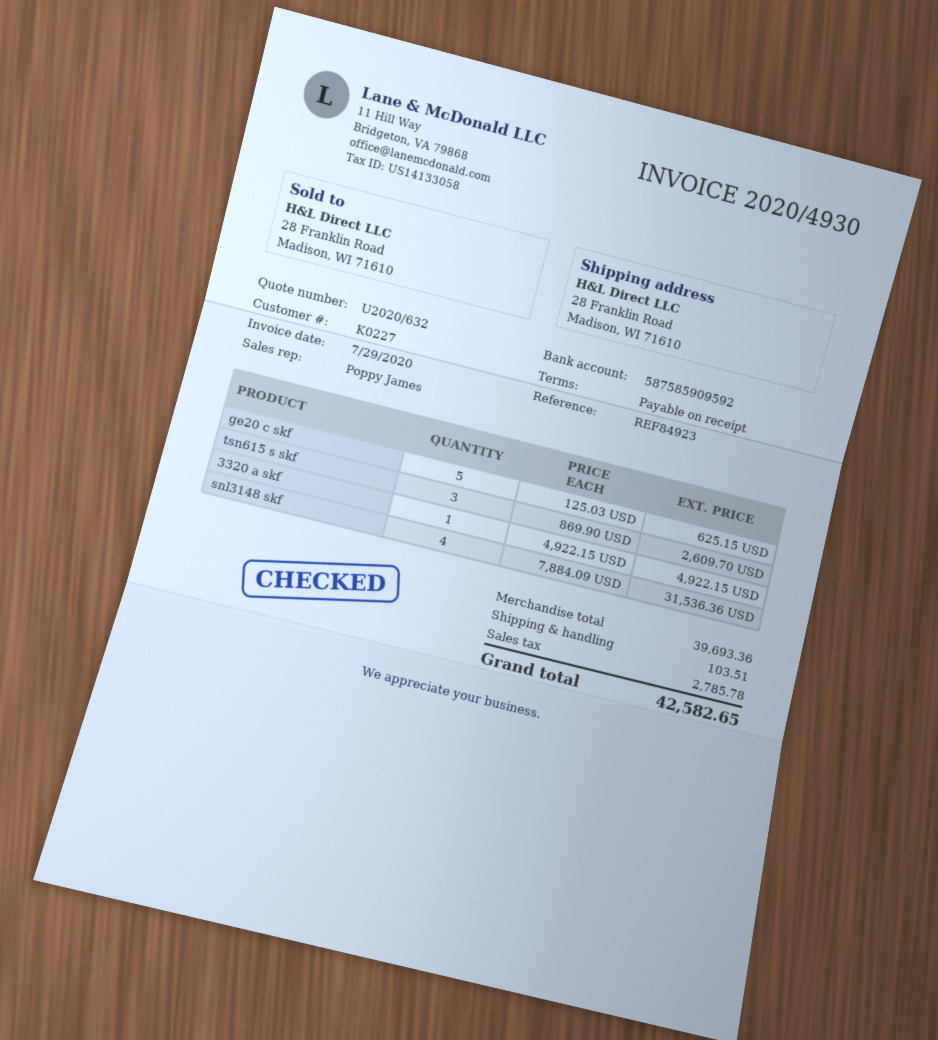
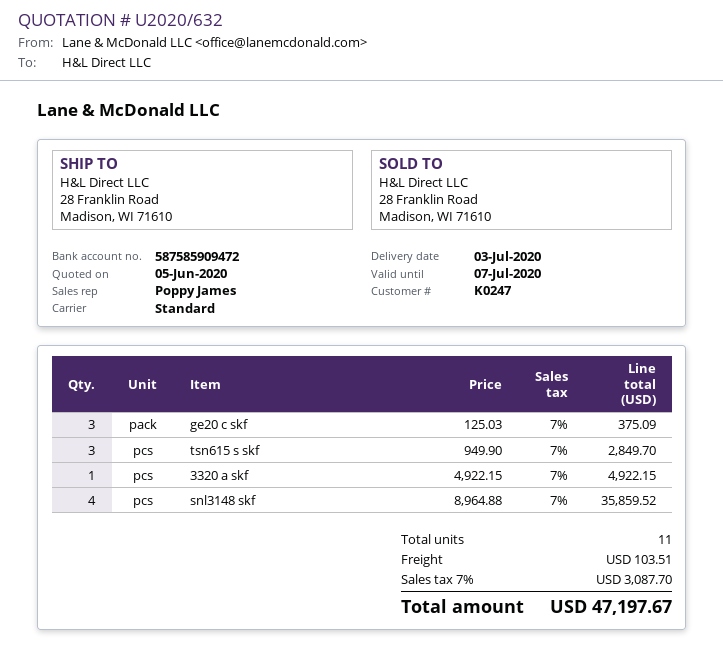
customer number: K0227 -> K0247
bank account: 587585909592 -> 587585909472
ge20 c skf: 5 x 125.03 = 625.15 -> 3 x 125.03 = 375.09
tsn615 s skf: 3 x 869.90 = 2609.70 -> 3 x 949.90 = 2849.70
snl3148 skf: 4 x 7884.09 = 31536.36 -> 4 x 8964.88 = 35859.52
tax: 2785.78 -> 3087.70
total: 42582.65 -> 47197.67

